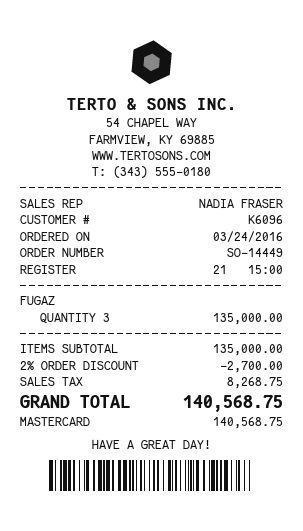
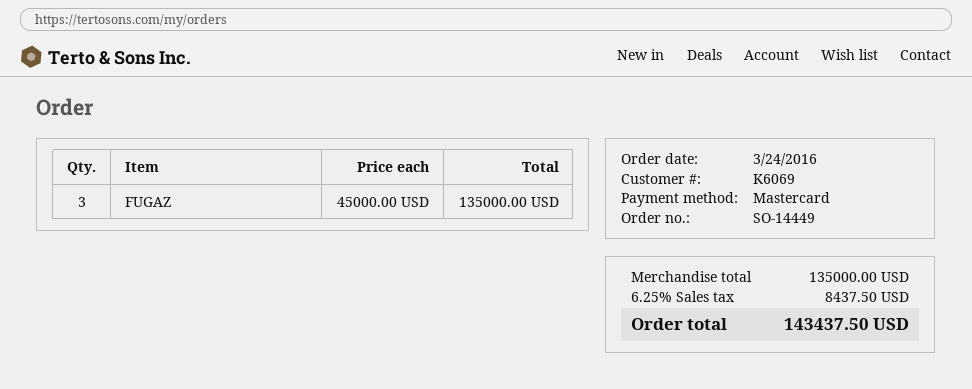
customer number: K6096 -> K6069
discount: 2% = 2700.00 -> none
tax: 8268.75 -> 8437.50
total: 140568.75 -> 143437.50

